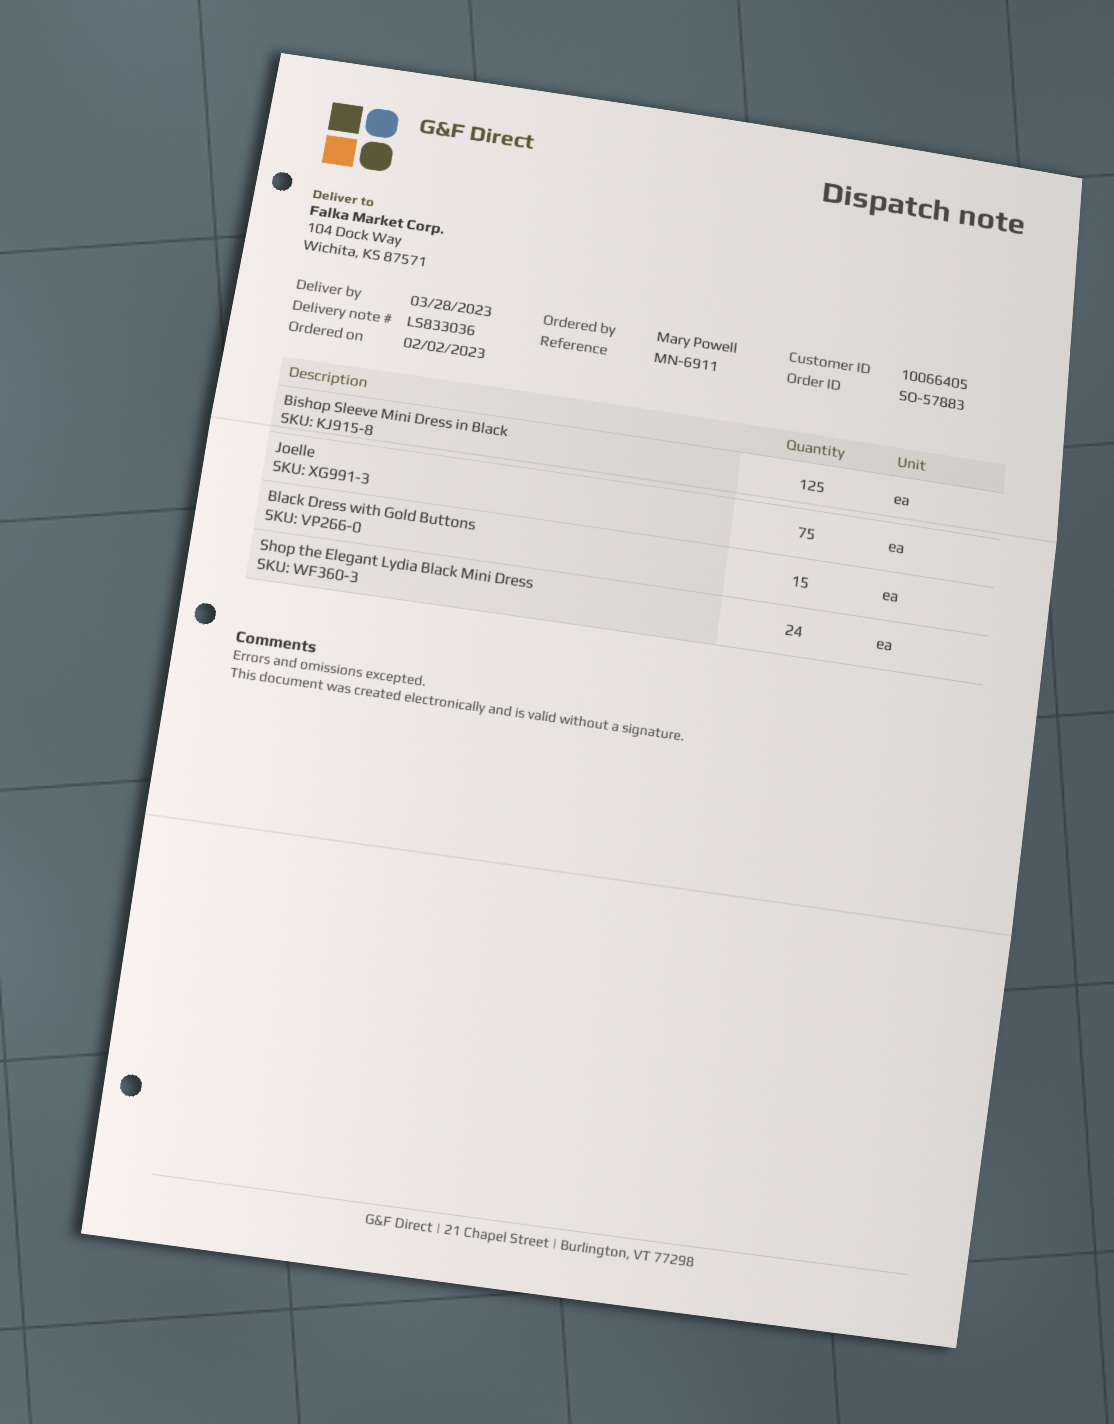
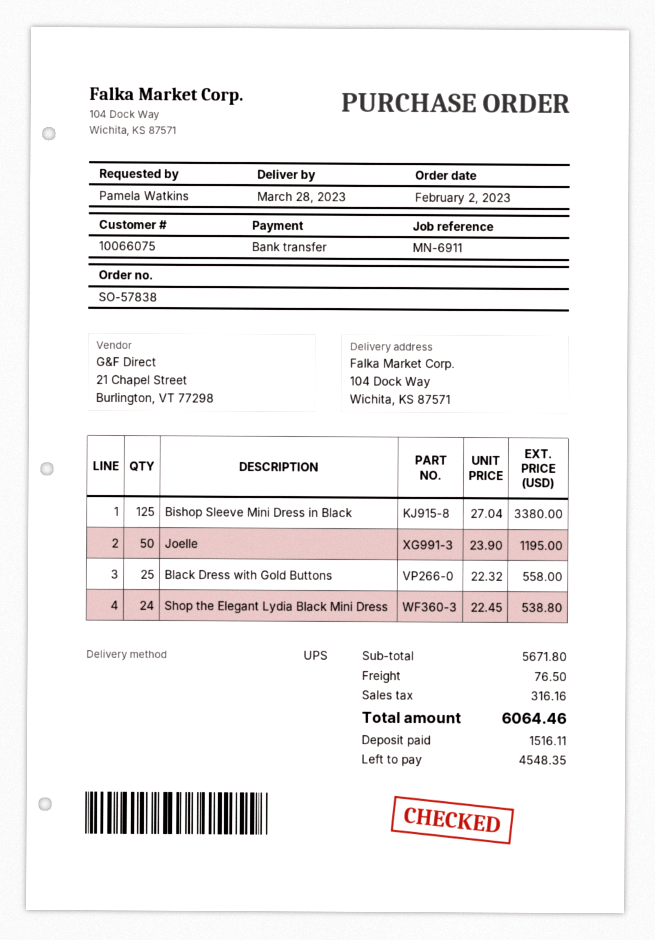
order number: SO-57883 -> SO-57838
customer number: 10066405 -> 10066075
ordered by: Mary Powell -> Pamela Watkins
Joelle: 75 -> 50
Black Dress with Gold Buttons: 15 -> 25

